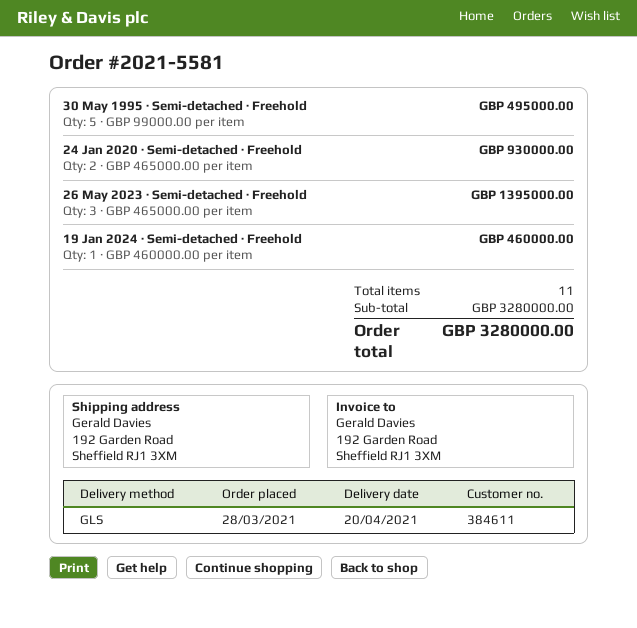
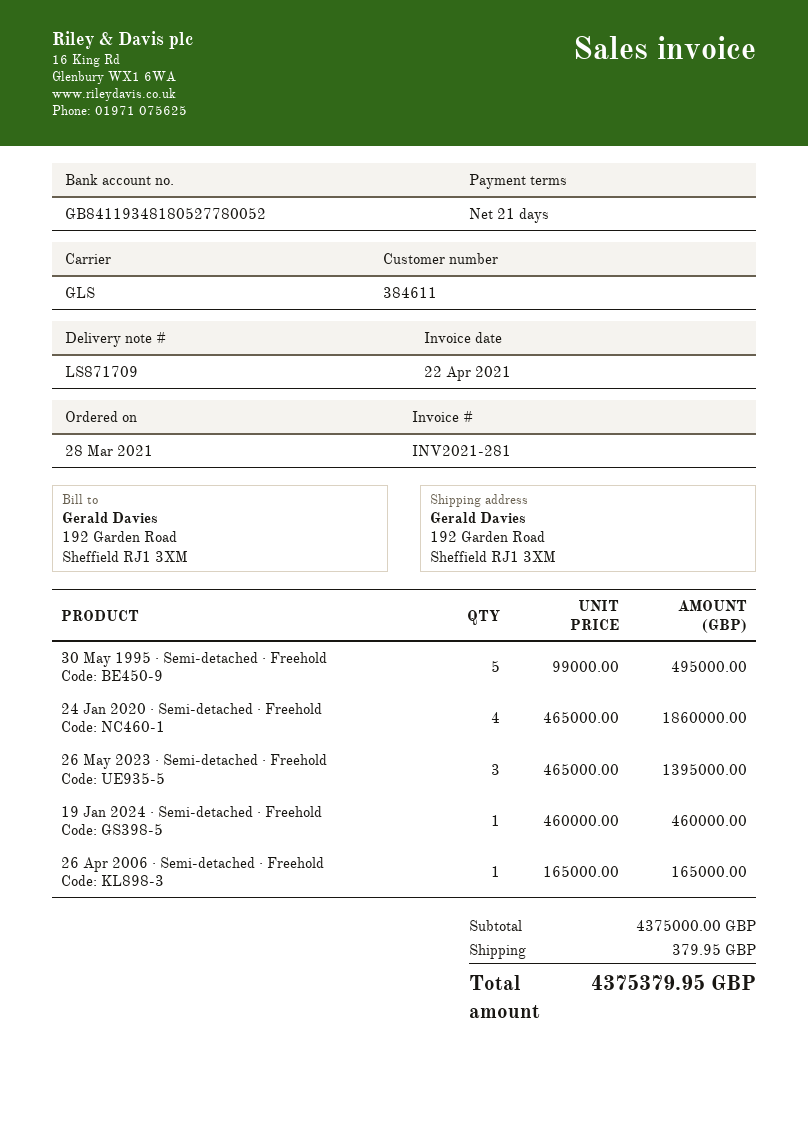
24 Jan 2020 · Semi-detached · Freehold: 2 x 465000.00 = 930000.00 -> 4 x 465000.00 = 1860000.00
26 Apr 2006 · Semi-detached · Freehold: none -> 1 x 165000.00 = 165000.00
subtotal: 3280000.00 -> 4375000.00
shipping: none -> 379.95
total: 3280000.00 -> 4375379.95

